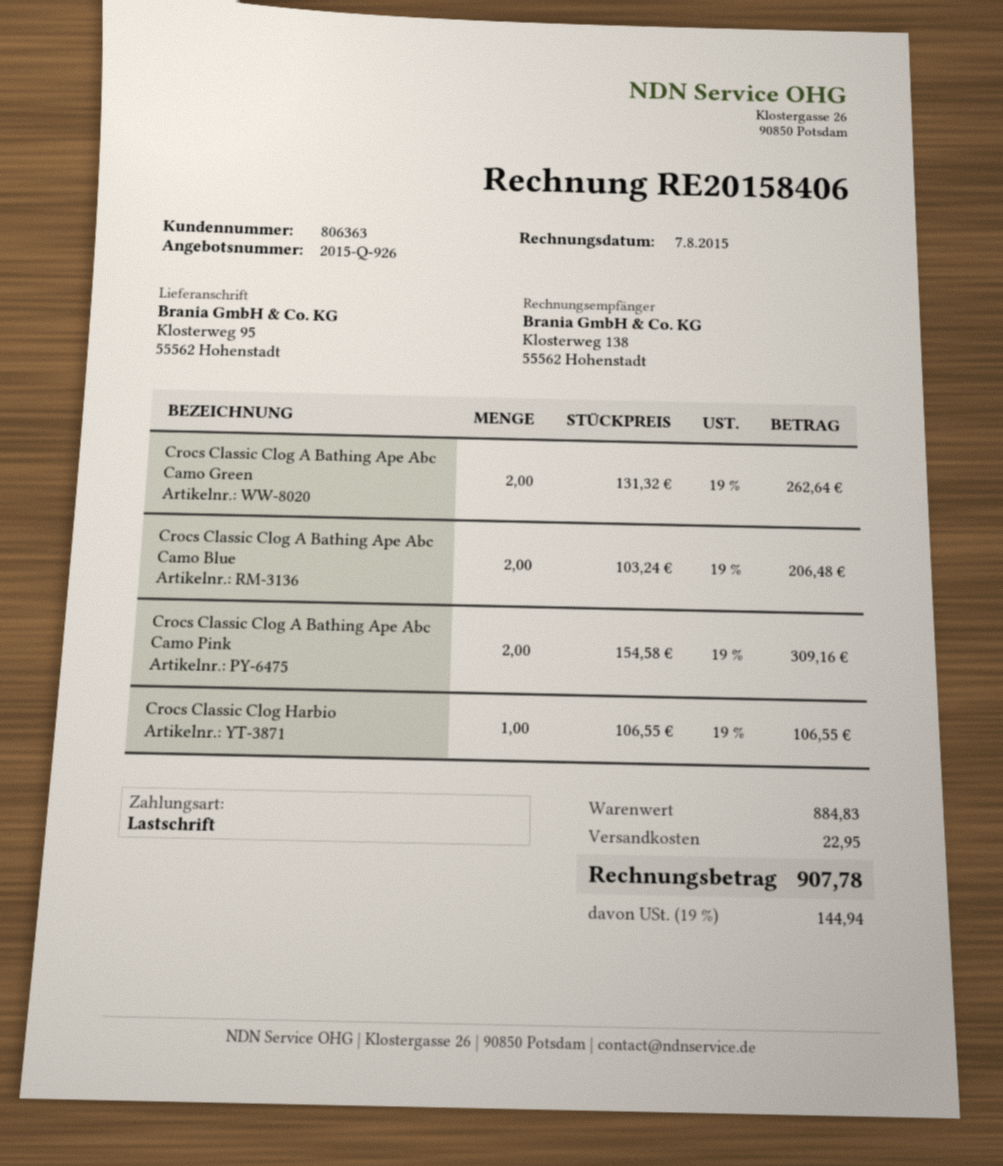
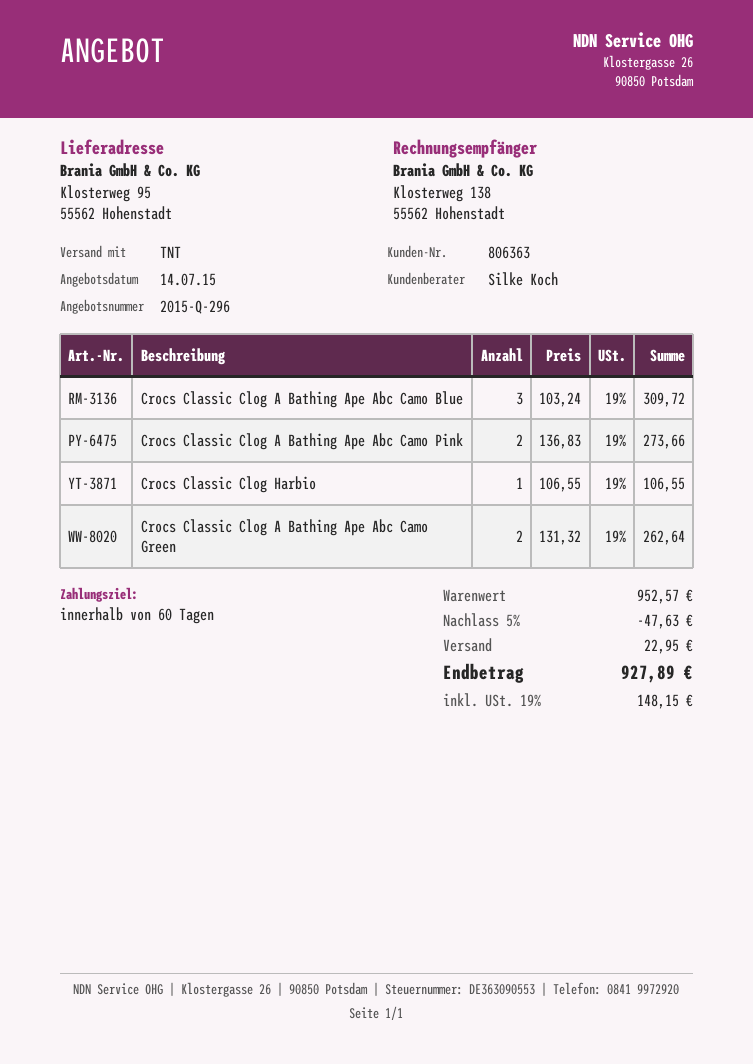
quote number: 2015-Q-926 -> 2015-Q-296
Crocs Classic Clog A Bathing Ape Abc Camo Blue: 2 x 103.24 = 206.48 -> 3 x 103.24 = 309.72
Crocs Classic Clog A Bathing Ape Abc Camo Pink: 2 x 154.58 = 309.16 -> 2 x 136.83 = 273.66
subtotal: 884.83 -> 952.57
discount: none -> 5% = 47.63
tax: 19% = 144.94 -> 19% = 148.15
total: 907.78 -> 927.89

